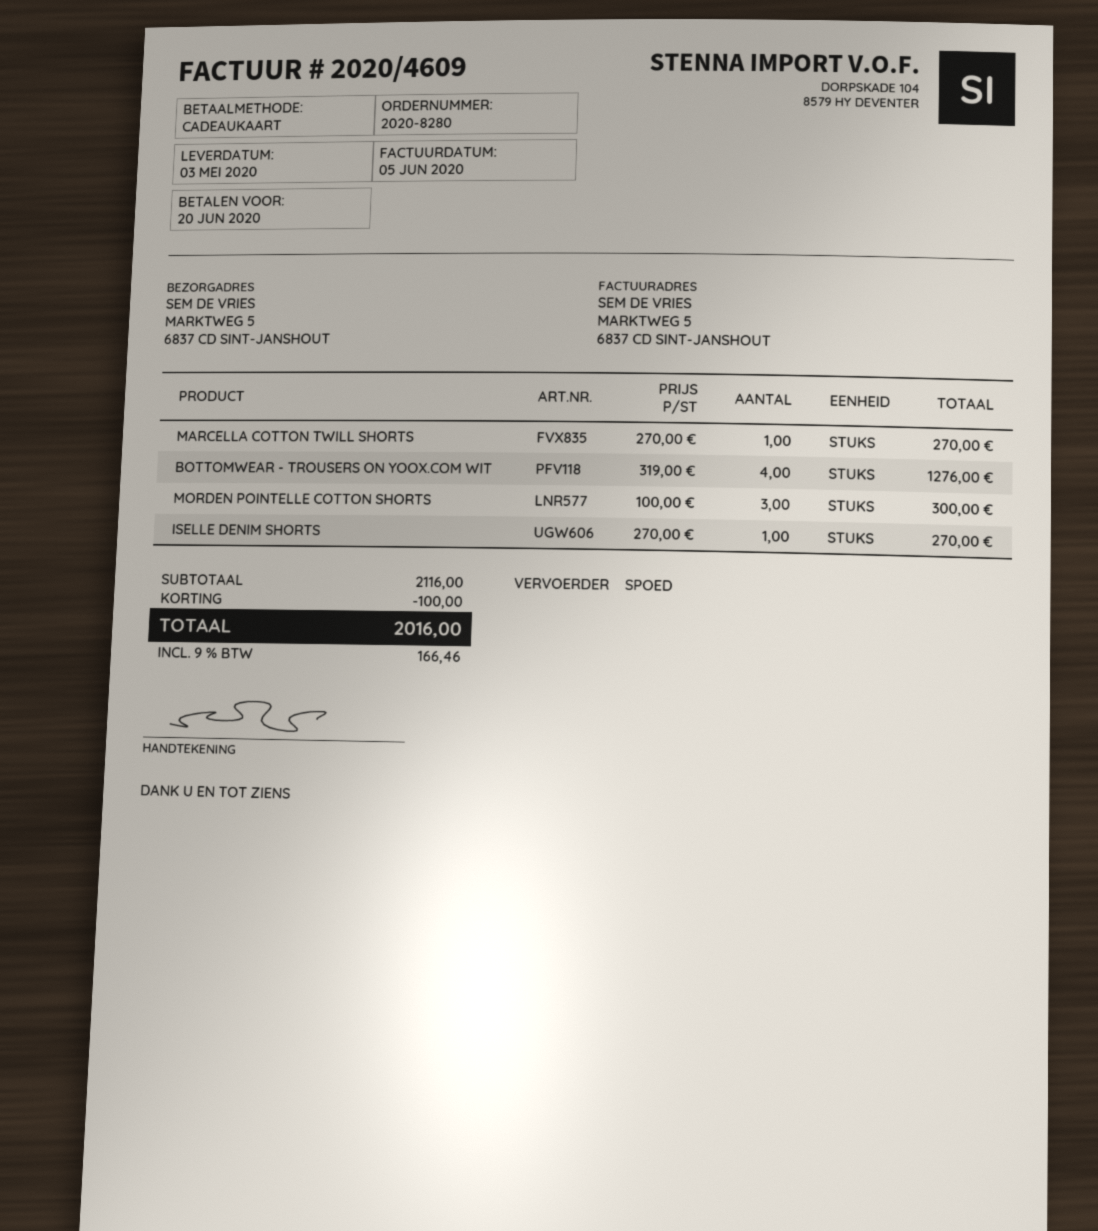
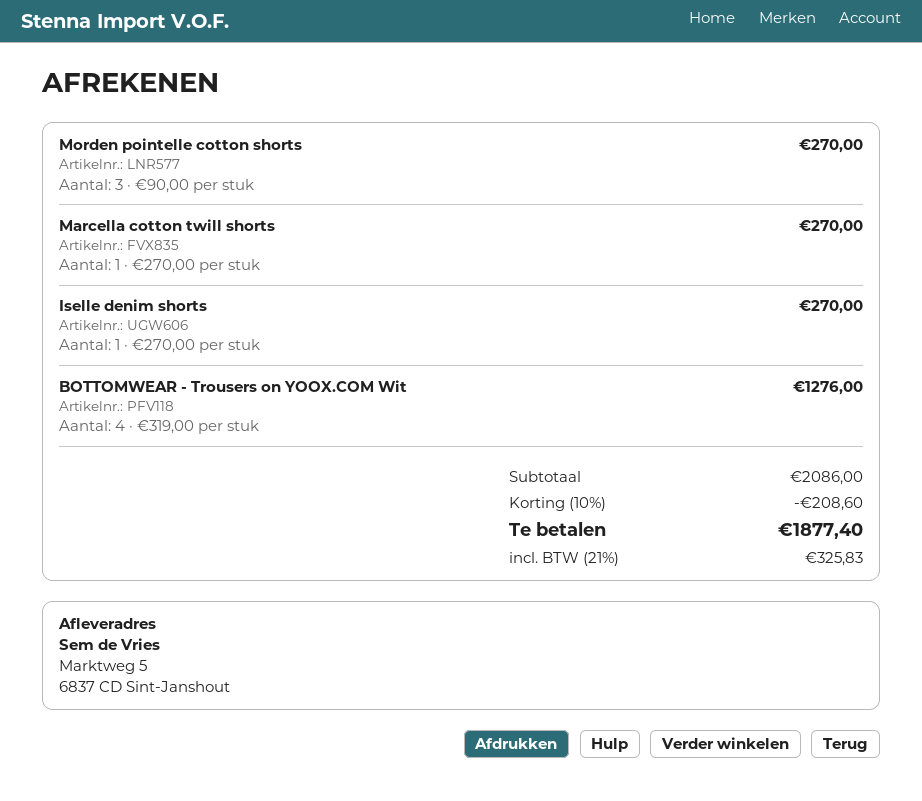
MORDEN POINTELLE COTTON SHORTS: 3 x 100.00 = 300.00 -> 3 x 90.00 = 270.00
subtotal: 2116.00 -> 2086.00
discount: 100.00 -> 208.60
tax: 9% = 166.46 -> 21% = 325.83
total: 2016.00 -> 1877.40

